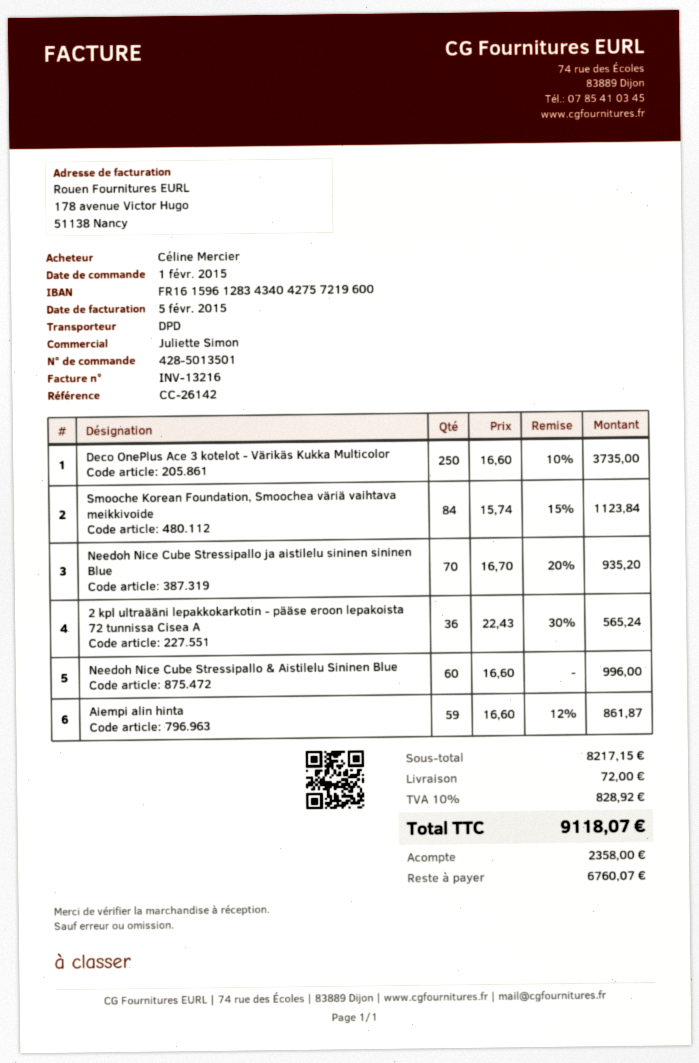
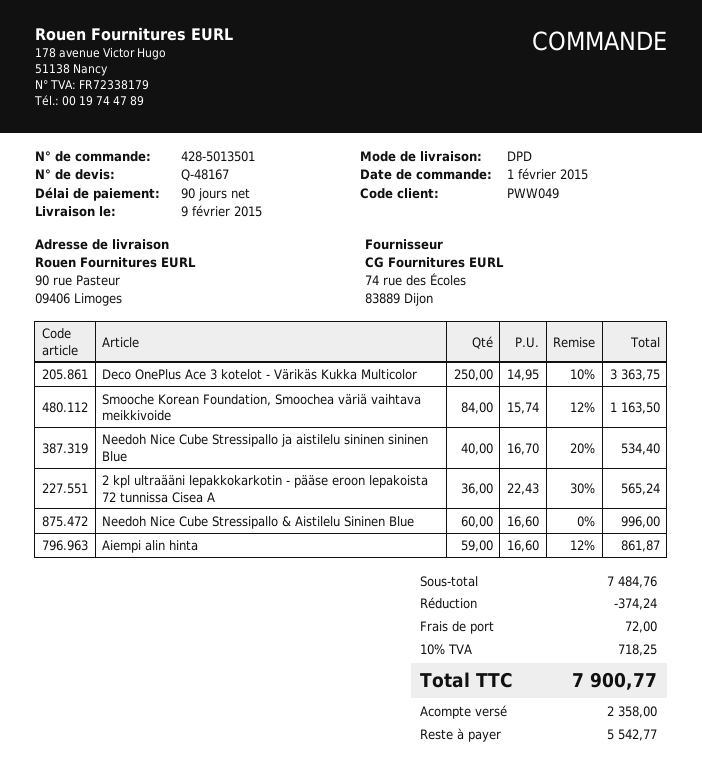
Deco OnePlus Ace 3 kotelot - Värikäs Kukka Multicolor: 250 x 16.60 - 10% = 3735.00 -> 250 x 14.95 - 10% = 3363.75
Smooche Korean Foundation, Smoochea väriä vaihtava meikkivoide: 84 x 15.74 - 15% = 1123.84 -> 84 x 15.74 - 12% = 1163.50
Needoh Nice Cube Stressipallo ja aistilelu sininen sininen Blue: 70 x 16.70 - 20% = 935.20 -> 40 x 16.70 - 20% = 534.40
subtotal: 8217.15 -> 7484.76
discount: none -> 374.24
tax: 10% = 828.92 -> 10% = 718.25
total: 9118.07 -> 7900.77
balance: 6760.07 -> 5542.77

